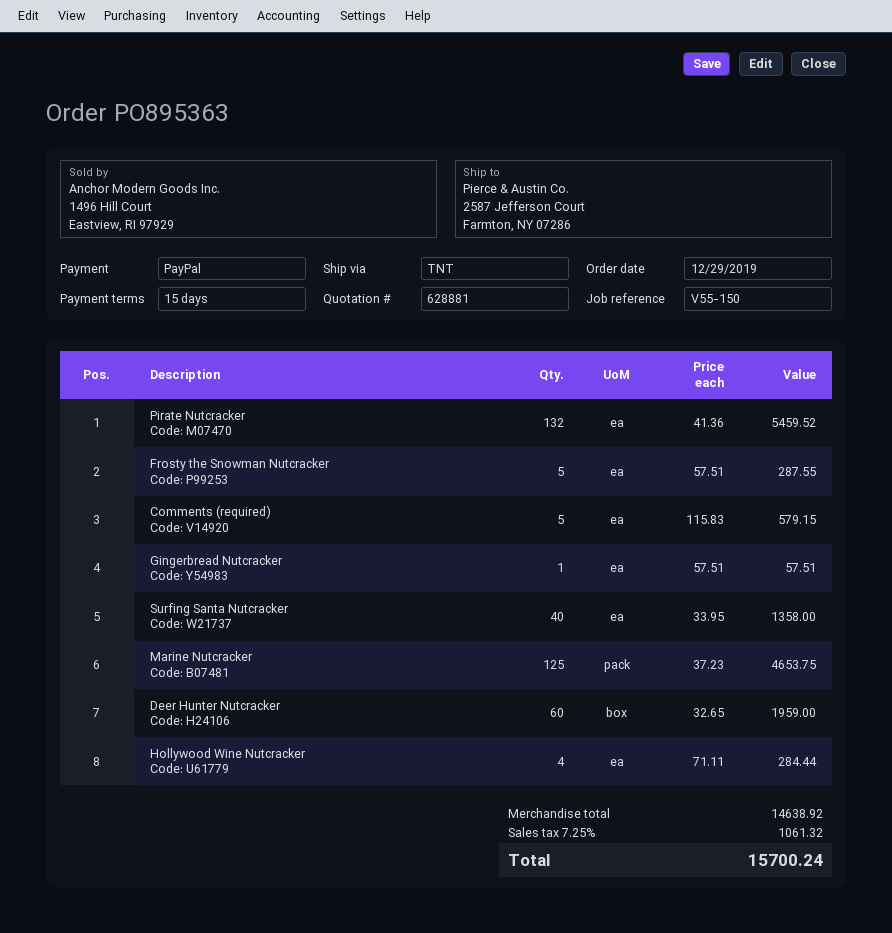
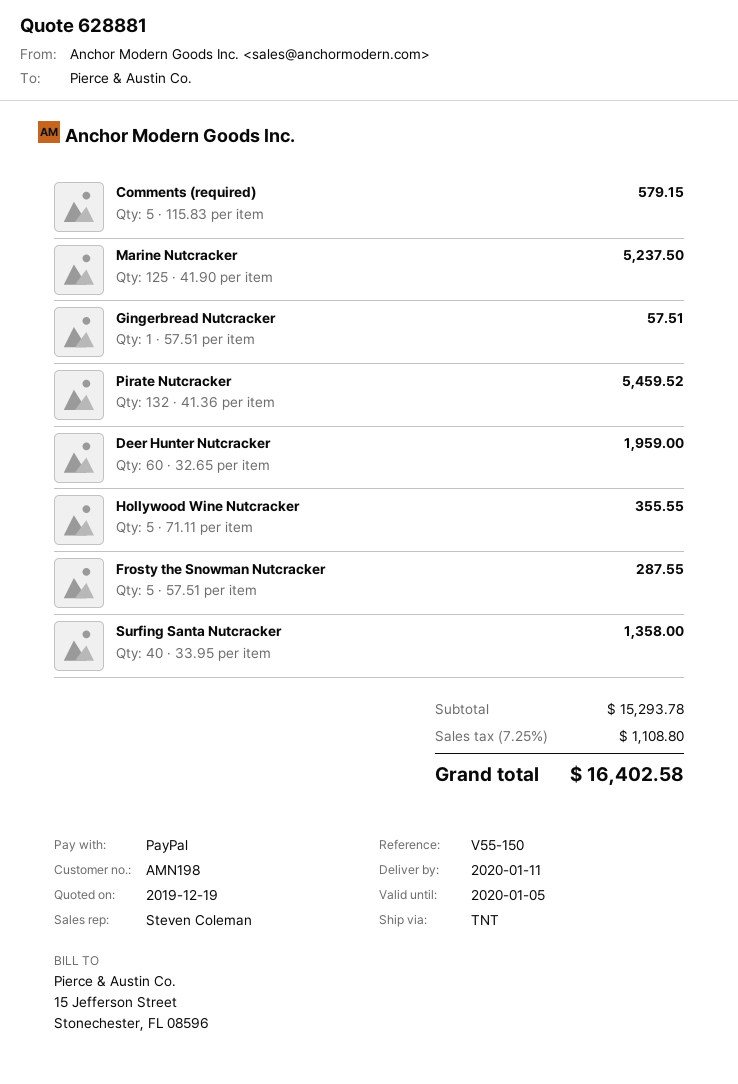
Marine Nutcracker: 125 x 37.23 = 4653.75 -> 125 x 41.90 = 5237.50
Hollywood Wine Nutcracker: 4 x 71.11 = 284.44 -> 5 x 71.11 = 355.55
subtotal: 14638.92 -> 15293.78
tax: 7.25% = 1061.32 -> 7.25% = 1108.80
total: 15700.24 -> 16402.58

